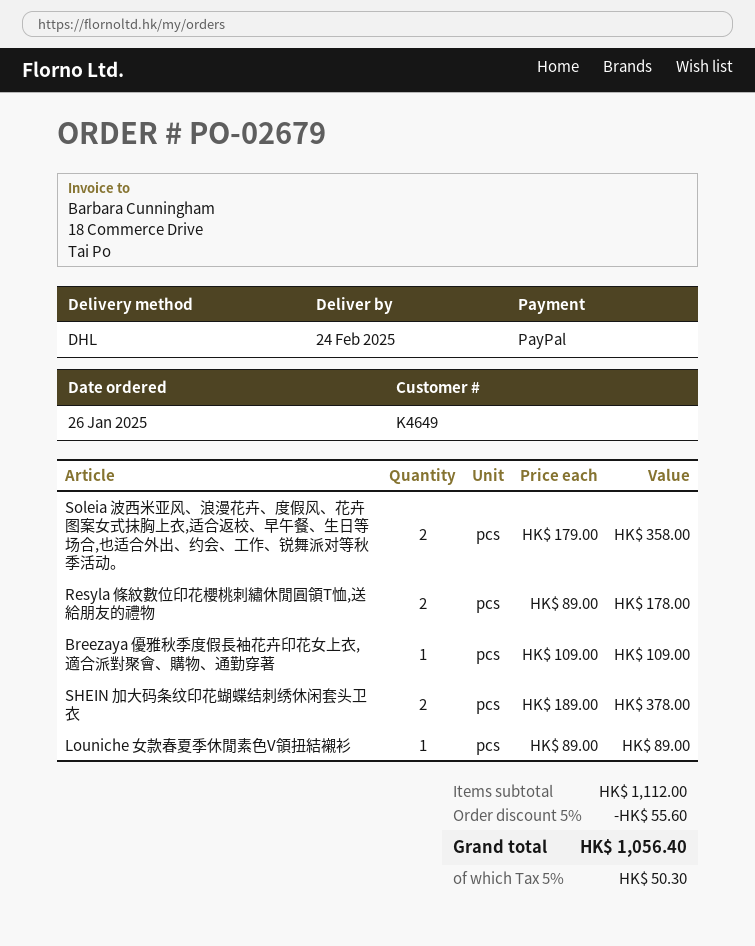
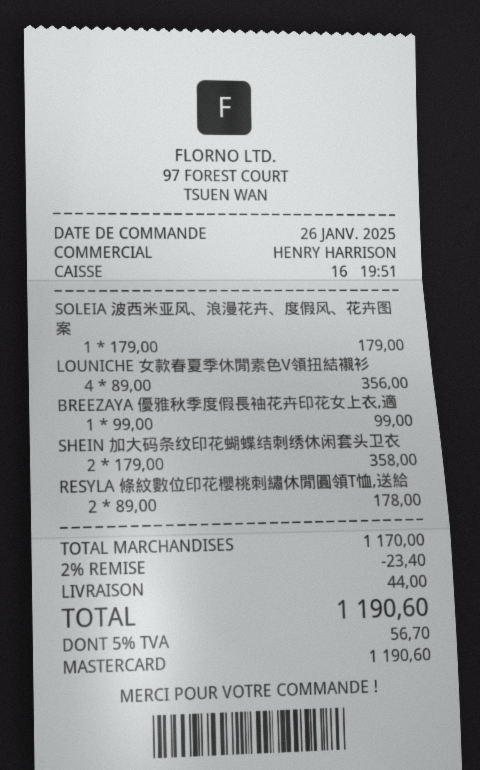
payment method: PayPal -> Mastercard
Soleia 波西米亚风、浪漫花卉、度假风、花卉图案女式抹胸上衣,适合返校、早午餐、生日等场合,也适合外出、约会、工作、锐舞派对等秋季活动。: 2 x 179.00 = 358.00 -> 1 x 179.00 = 179.00
Breezaya 優雅秋季度假長袖花卉印花女上衣,適合派對聚會、購物、通勤穿著: 1 x 109.00 = 109.00 -> 1 x 99.00 = 99.00
SHEIN 加大码条纹印花蝴蝶结刺绣休闲套头卫衣: 2 x 189.00 = 378.00 -> 2 x 179.00 = 358.00
Louniche 女款春夏季休閒素色V領扭結襯衫: 1 x 89.00 = 89.00 -> 4 x 89.00 = 356.00
subtotal: 1112.00 -> 1170.00
discount: 5% = 55.60 -> 2% = 23.40
shipping: none -> 44.00
tax: 5% = 50.30 -> 5% = 56.70
total: 1056.40 -> 1190.60

